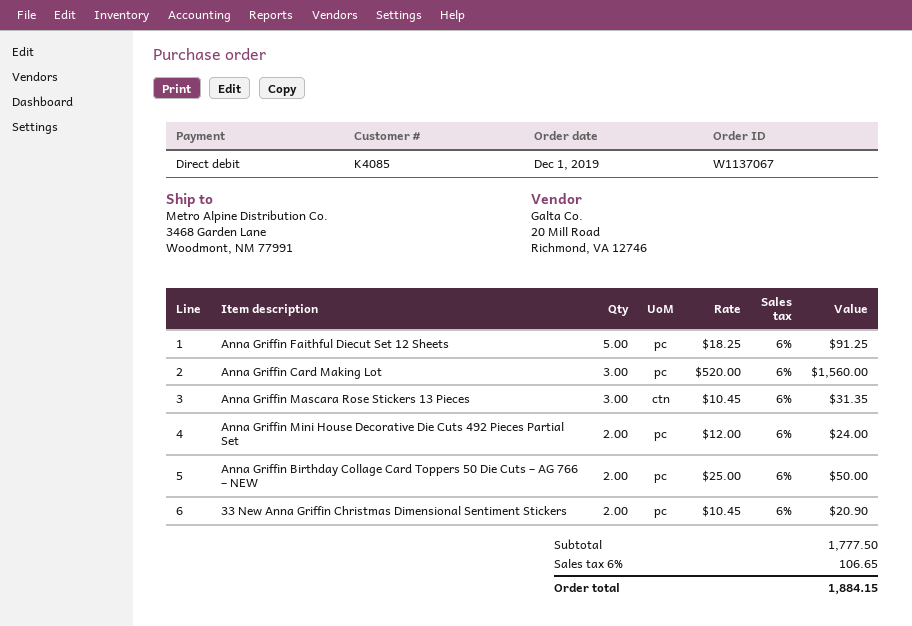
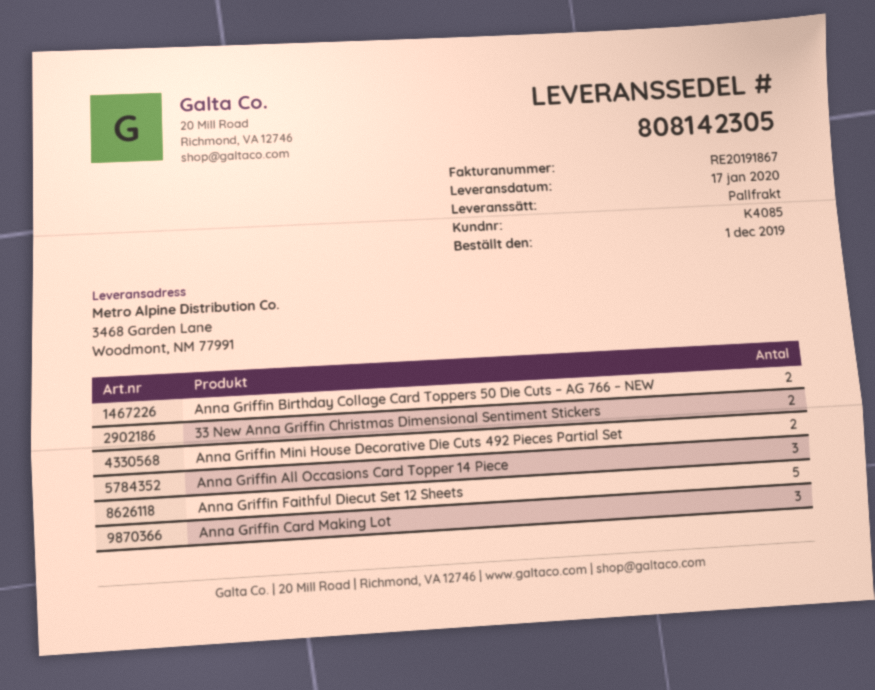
Anna Griffin Mascara Rose Stickers 13 Pieces: 3 -> none
Anna Griffin All Occasions Card Topper 14 Piece: none -> 3

